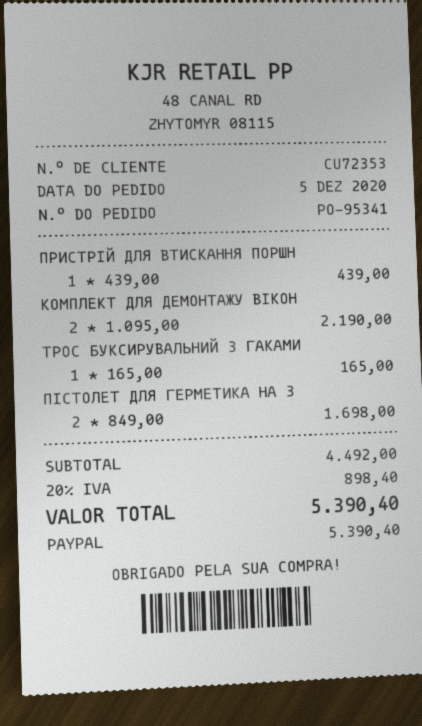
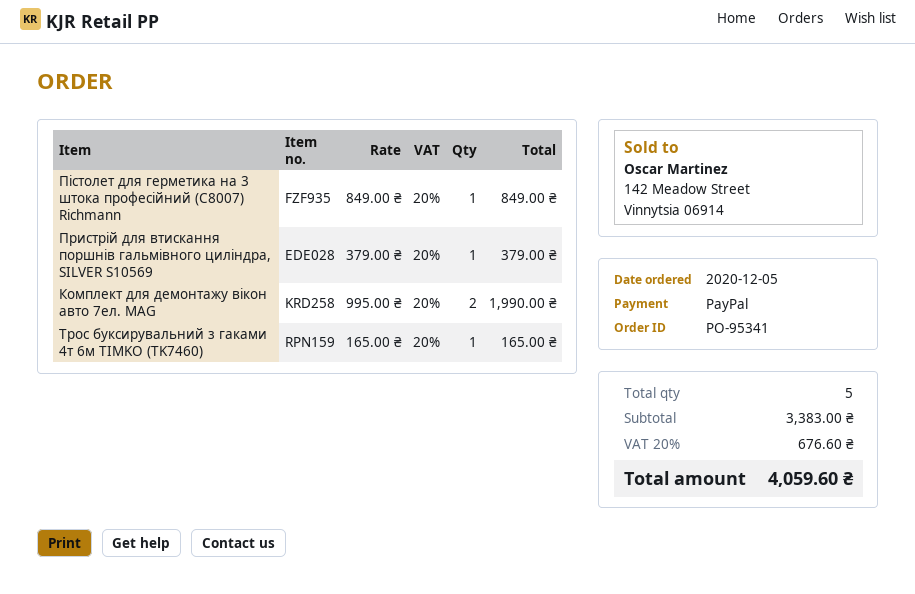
ПРИСТРІЙ ДЛЯ ВТИСКАННЯ ПОРШН: 1 x 439.00 = 439.00 -> 1 x 379.00 = 379.00
КОМПЛЕКТ ДЛЯ ДЕМОНТАЖУ ВІКОН: 2 x 1095.00 = 2190.00 -> 2 x 995.00 = 1990.00
ПІСТОЛЕТ ДЛЯ ГЕРМЕТИКА НА 3: 2 x 849.00 = 1698.00 -> 1 x 849.00 = 849.00
subtotal: 4492.00 -> 3383.00
tax: 20% = 898.40 -> 20% = 676.60
total: 5390.40 -> 4059.60

